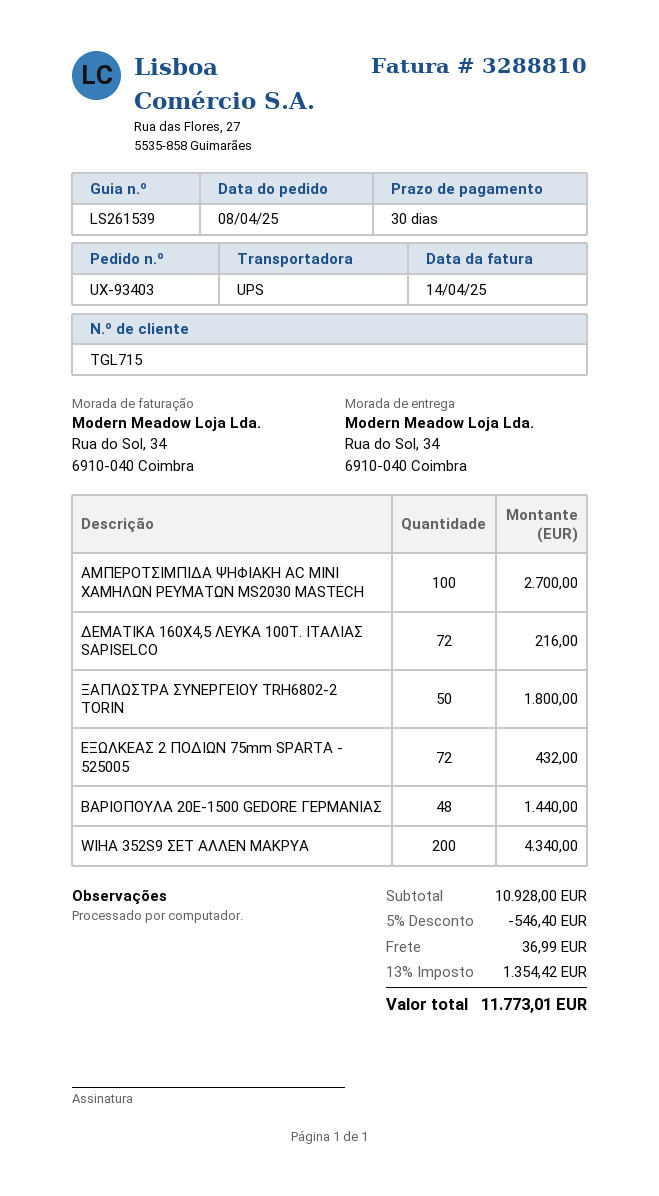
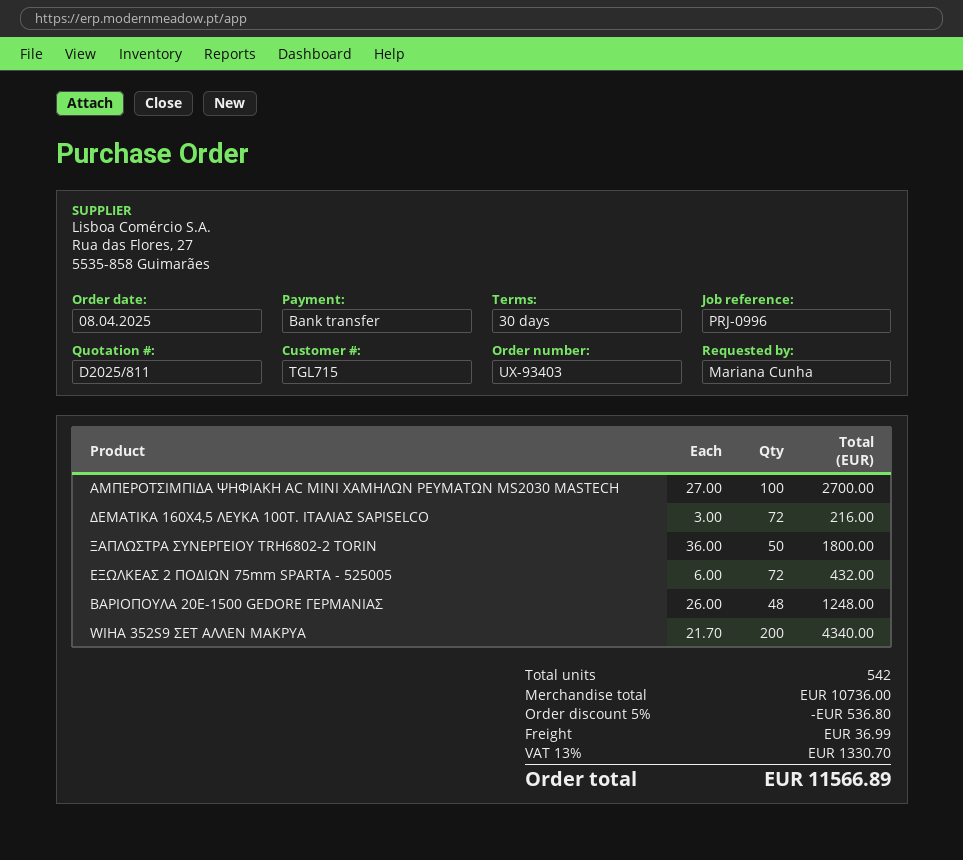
ΒΑΡΙΟΠΟΥΛΑ 20E-1500 GEDORE ΓΕΡΜΑΝΙΑΣ: 48 for 1440.00 -> 48 for 1248.00
subtotal: 10928.00 -> 10736.00
discount: 5% = 546.40 -> 5% = 536.80
tax: 13% = 1354.42 -> 13% = 1330.70
total: 11773.01 -> 11566.89

